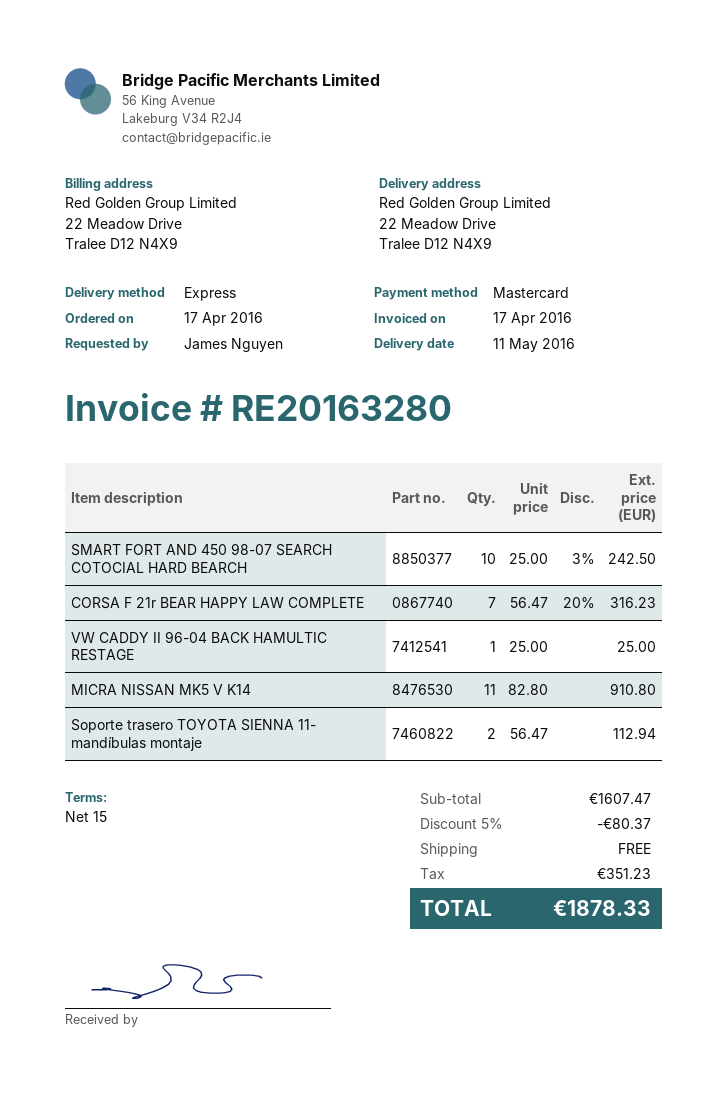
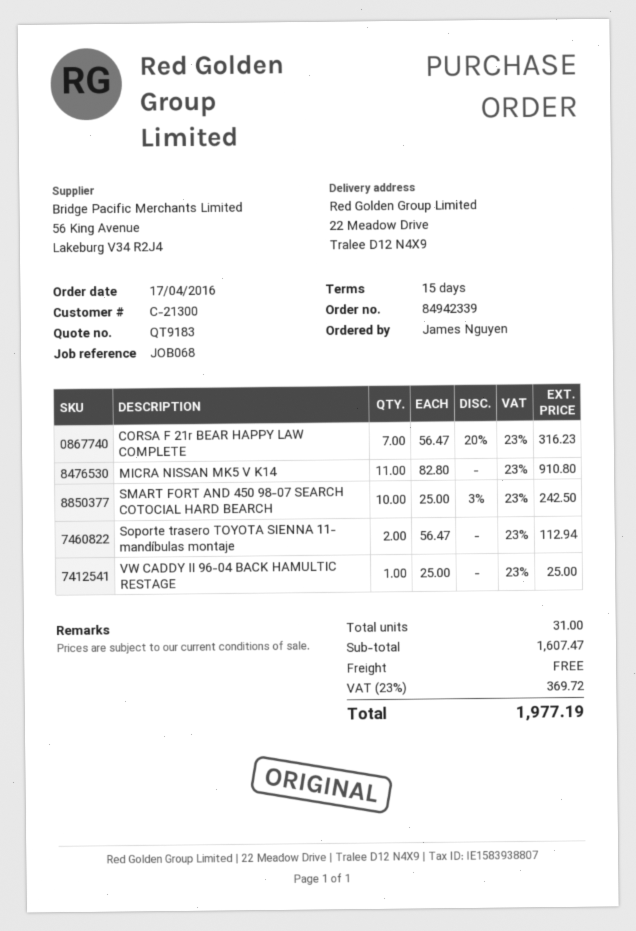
discount: 5% = 80.37 -> none
tax: 351.23 -> 369.72
total: 1878.33 -> 1977.19

